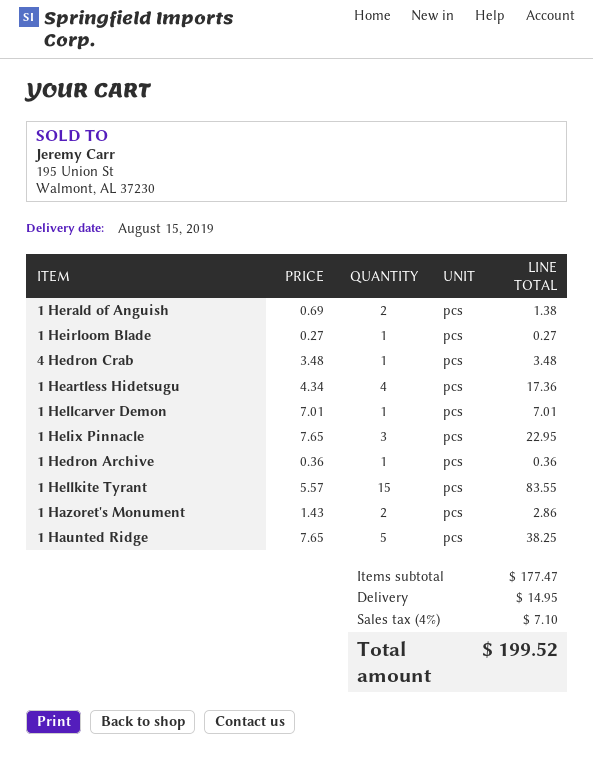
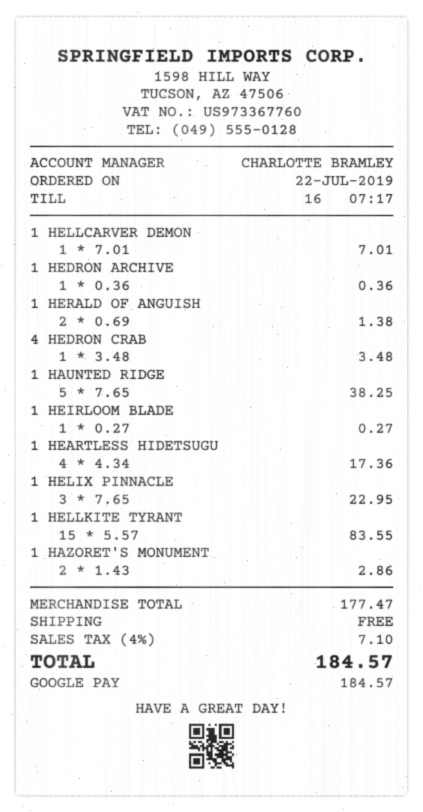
shipping: 14.95 -> 0.00
total: 199.52 -> 184.57

